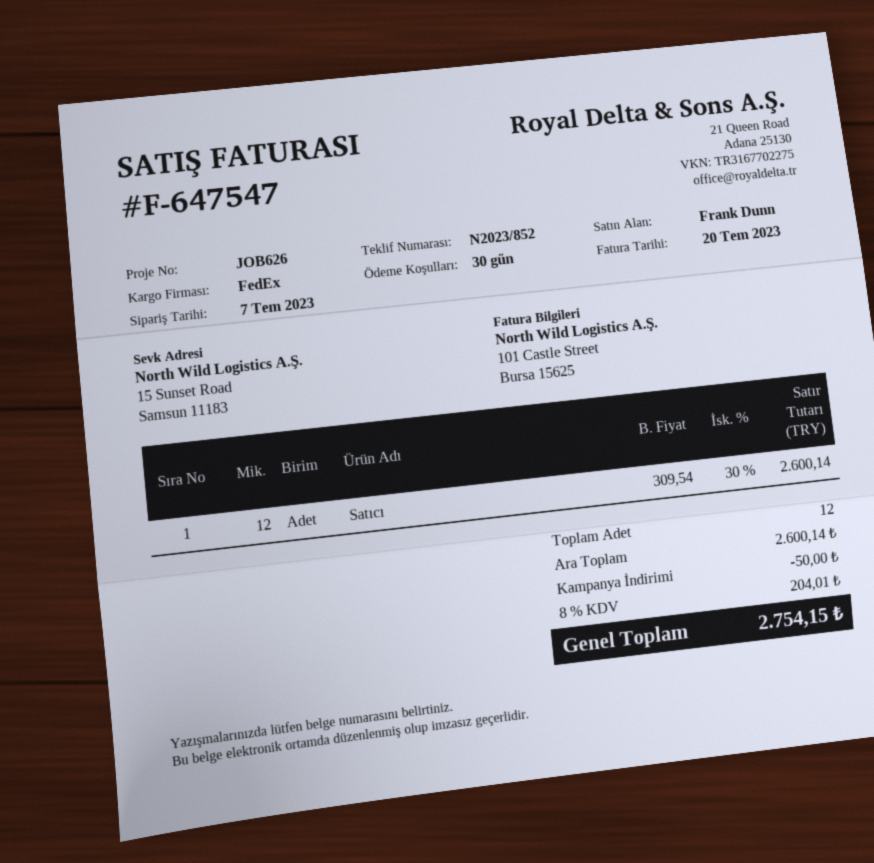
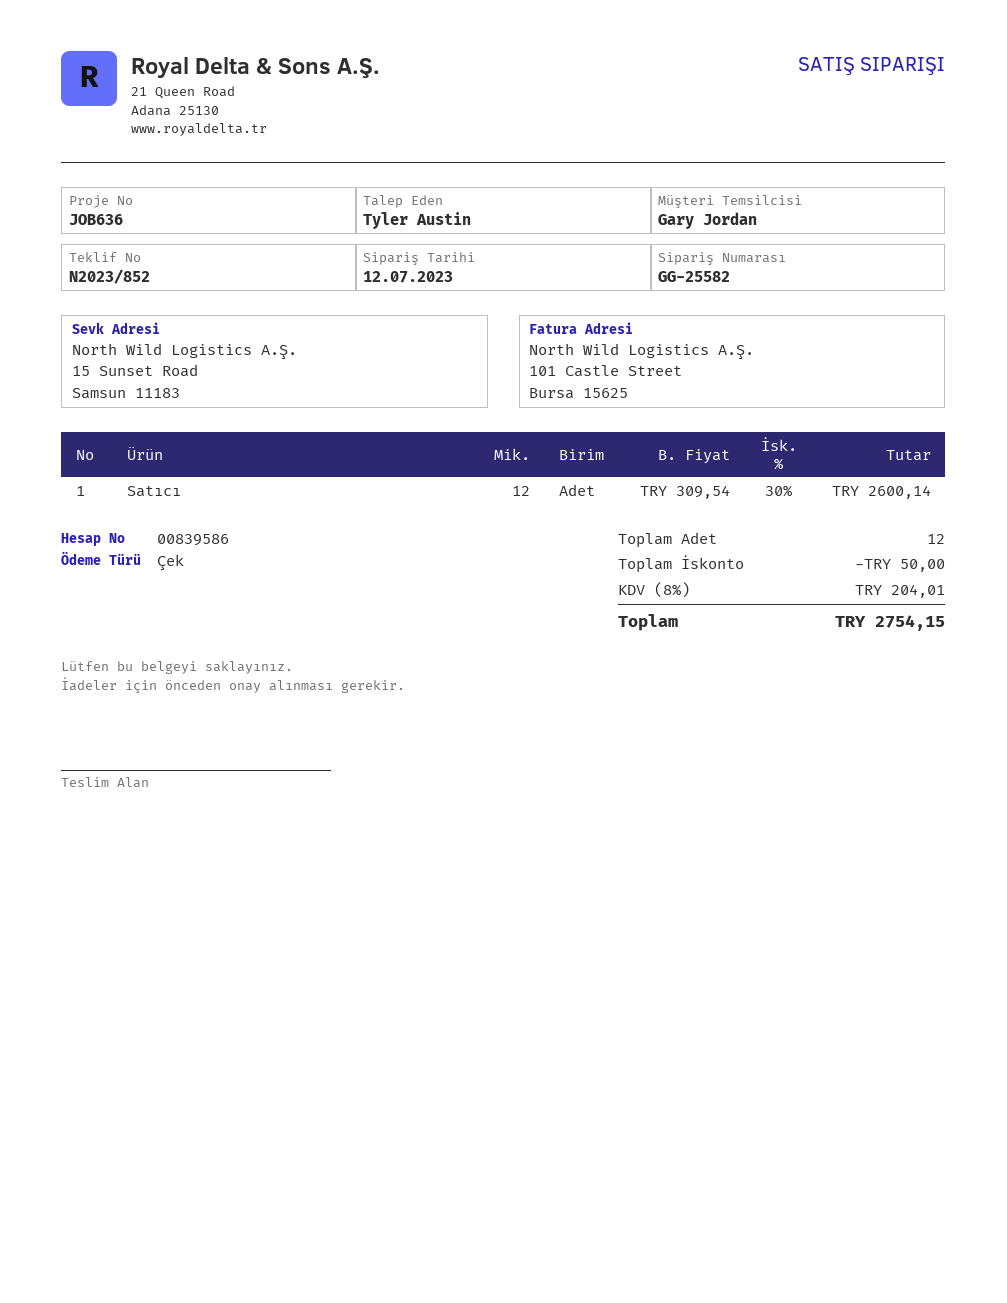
order date: 2023-07-07 -> 2023-07-12
reference: JOB626 -> JOB636
ordered by: Frank Dunn -> Tyler Austin

